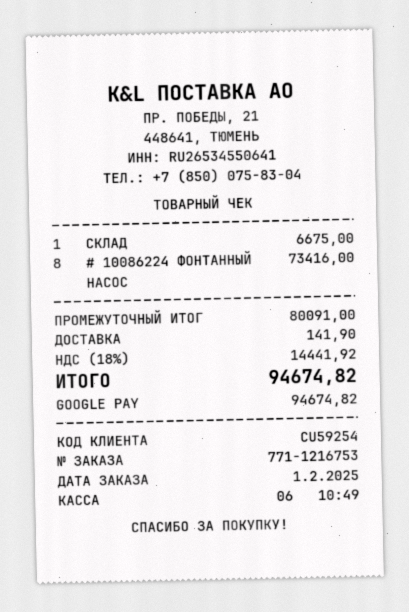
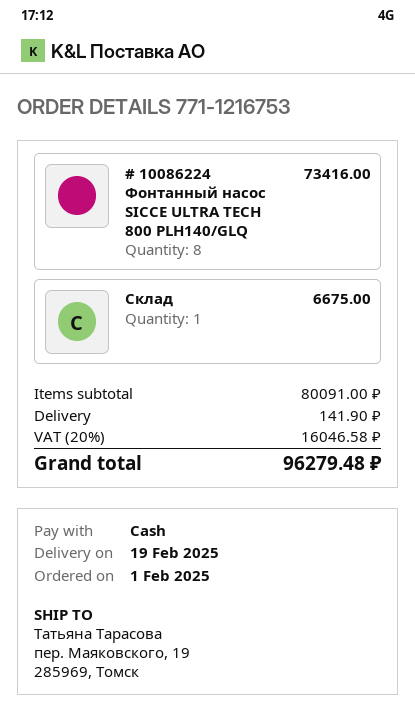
payment method: Google Pay -> cash
tax: 18% = 14441.92 -> 20% = 16046.58
total: 94674.82 -> 96279.48

